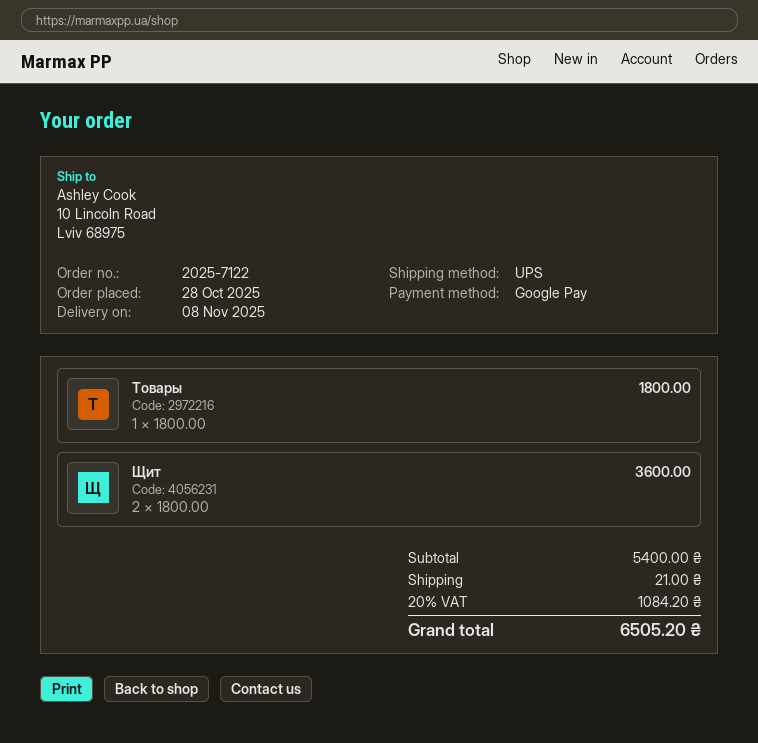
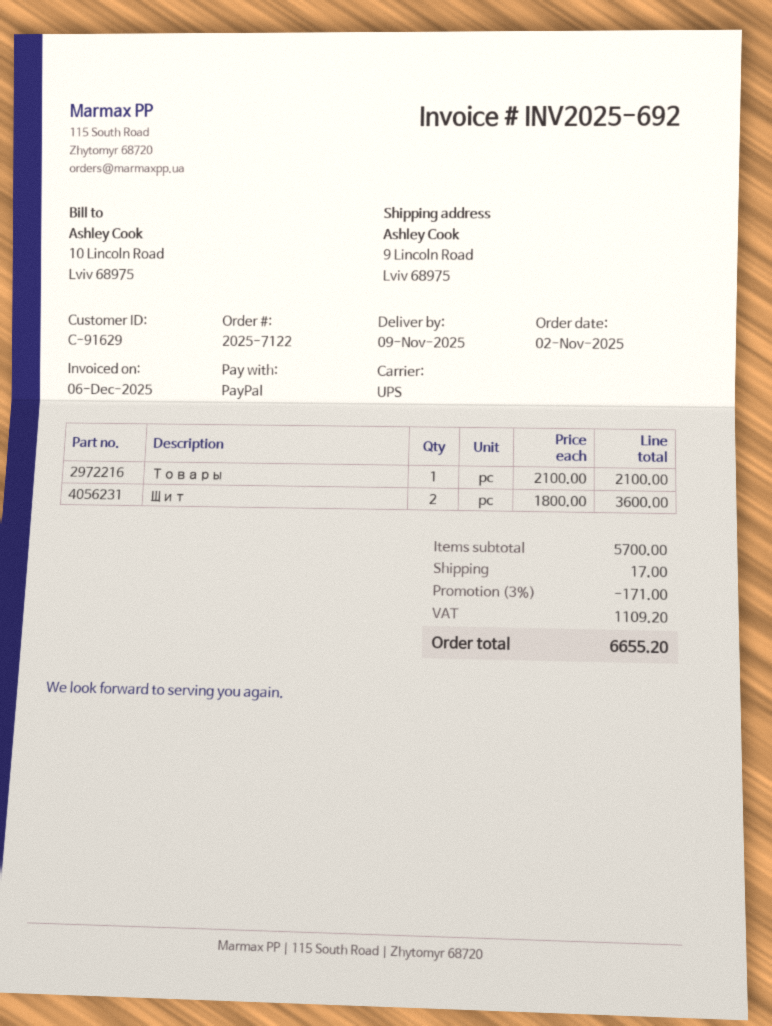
order date: 2025-10-28 -> 2025-11-02
delivery date: 2025-11-08 -> 2025-11-09
payment method: Google Pay -> PayPal
ship to: 10 Lincoln Road, Lviv 68975 -> 9 Lincoln Road, Lviv 68975
Товары: 1 x 1800.00 = 1800.00 -> 1 x 2100.00 = 2100.00
subtotal: 5400.00 -> 5700.00
discount: none -> 3% = 171.00
shipping: 21.00 -> 17.00
tax: 1084.20 -> 1109.20
total: 6505.20 -> 6655.20

